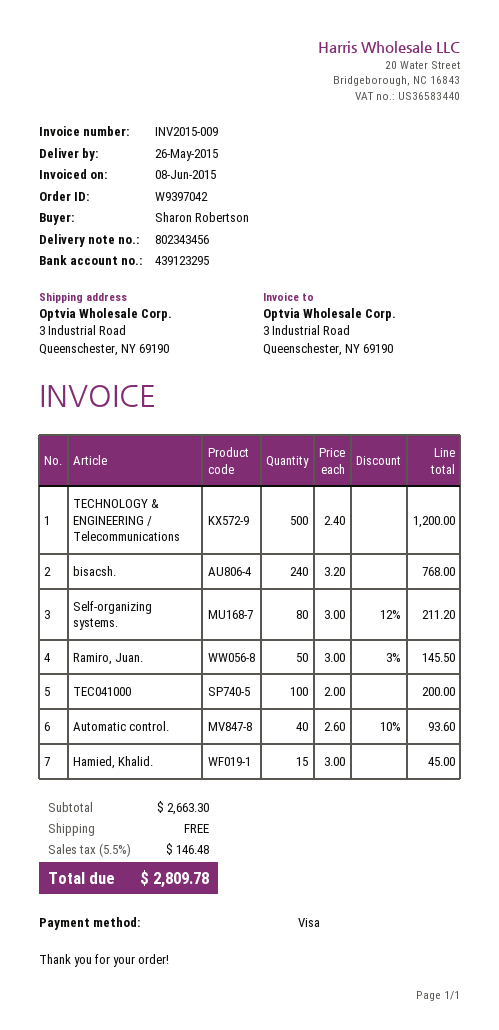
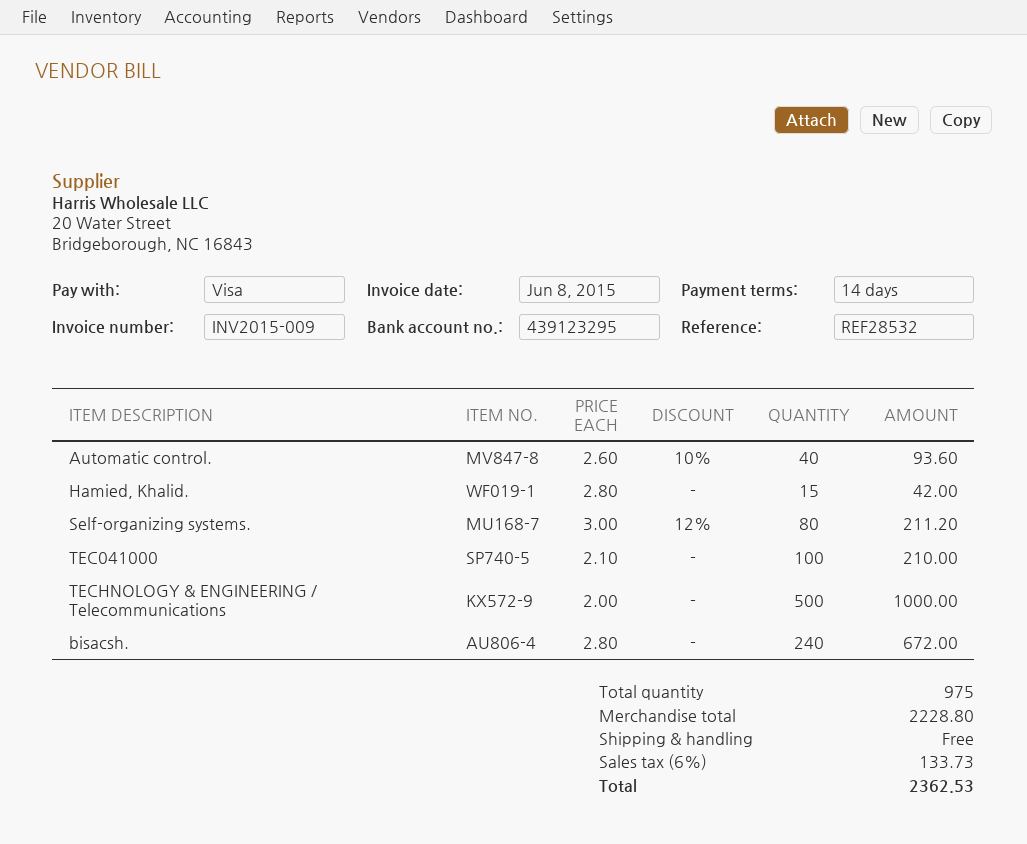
TECHNOLOGY & ENGINEERING / Telecommunications: 500 x 2.40 = 1200.00 -> 500 x 2.00 = 1000.00
bisacsh.: 240 x 3.20 = 768.00 -> 240 x 2.80 = 672.00
Ramiro, Juan.: 50 x 3.00 - 3% = 145.50 -> none
TEC041000: 100 x 2.00 = 200.00 -> 100 x 2.10 = 210.00
Hamied, Khalid.: 15 x 3.00 = 45.00 -> 15 x 2.80 = 42.00
subtotal: 2663.30 -> 2228.80
tax: 5.5% = 146.48 -> 6% = 133.73
total: 2809.78 -> 2362.53

